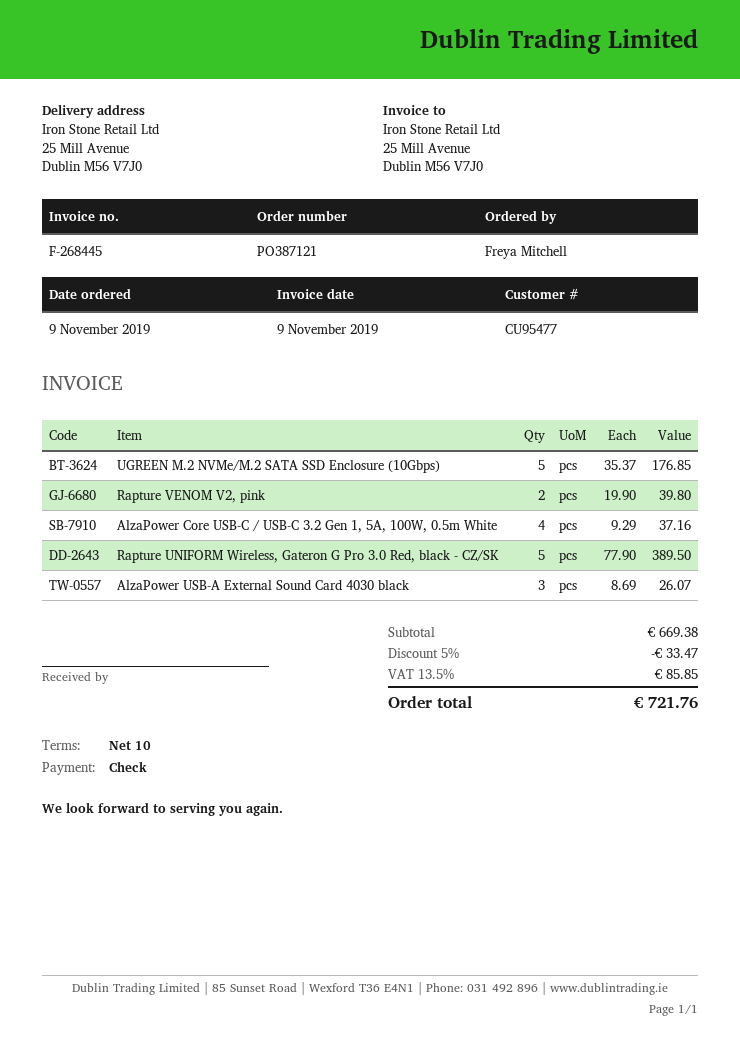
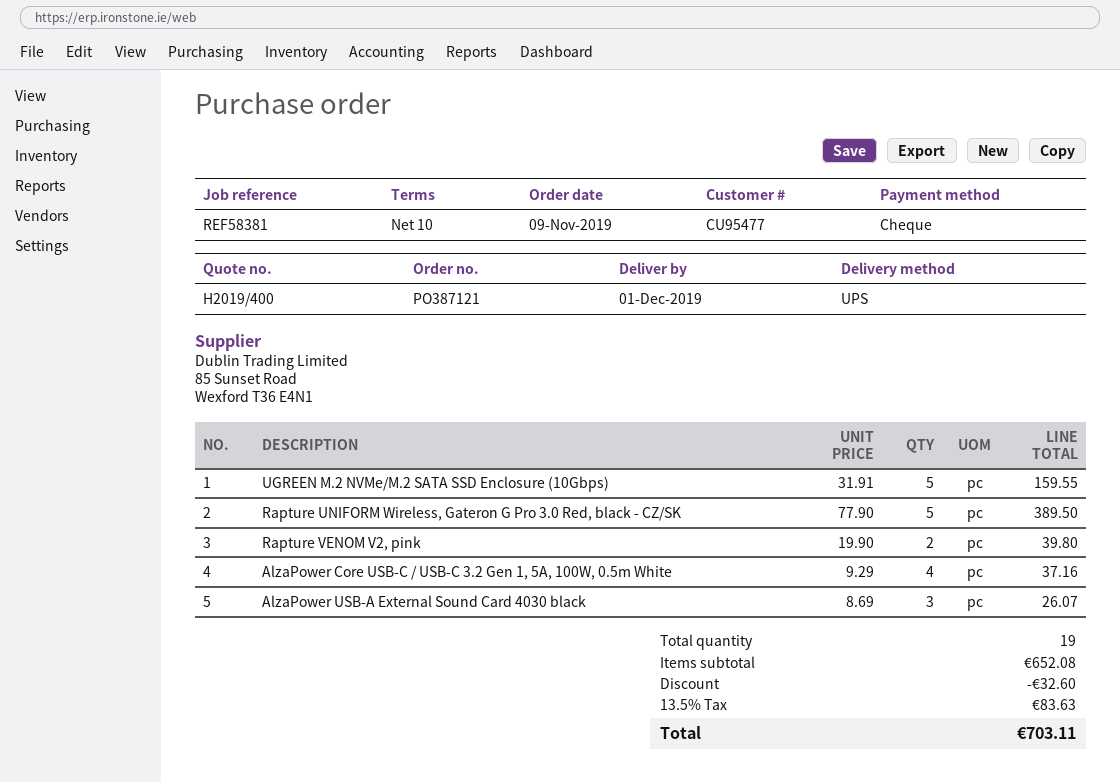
UGREEN M.2 NVMe/M.2 SATA SSD Enclosure (10Gbps): 5 x 35.37 = 176.85 -> 5 x 31.91 = 159.55
subtotal: 669.38 -> 652.08
discount: 33.47 -> 32.60
tax: 13.5% = 85.85 -> 13.5% = 83.63
total: 721.76 -> 703.11

